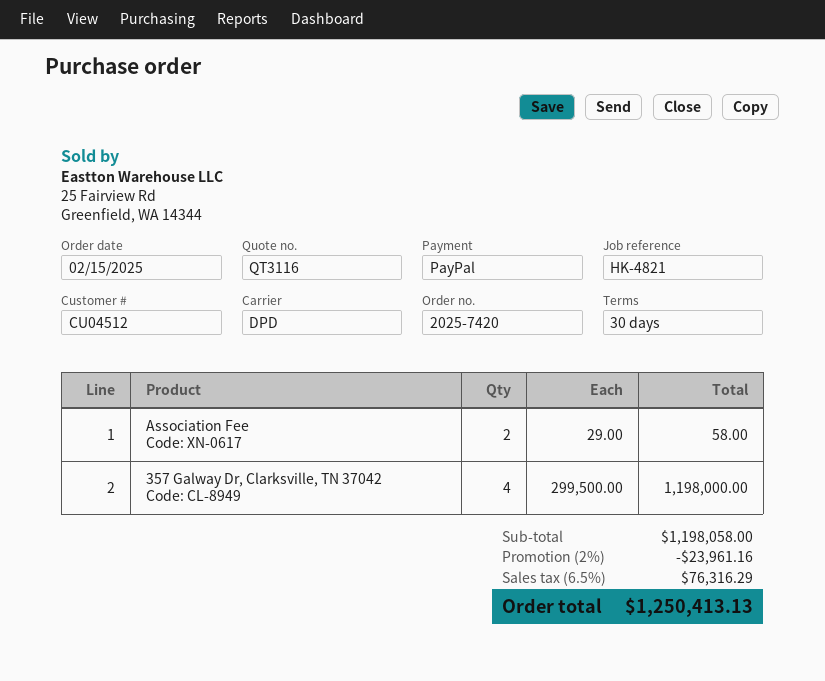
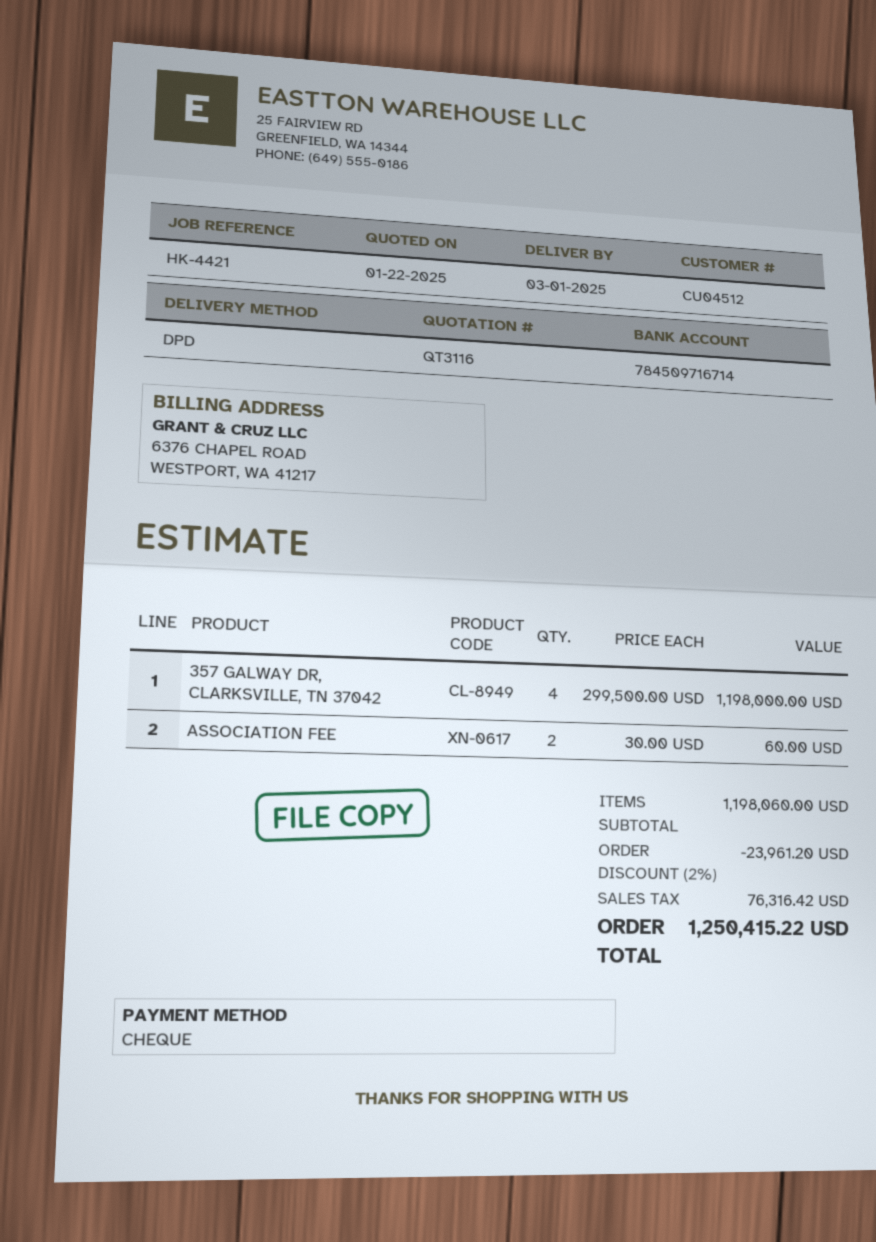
reference: HK-4821 -> HK-4421
payment method: PayPal -> cheque
Association Fee: 2 x 29.00 = 58.00 -> 2 x 30.00 = 60.00
subtotal: 1198058.00 -> 1198060.00
discount: 2% = 23961.16 -> 2% = 23961.20
tax: 76316.29 -> 76316.42
total: 1250413.13 -> 1250415.22

